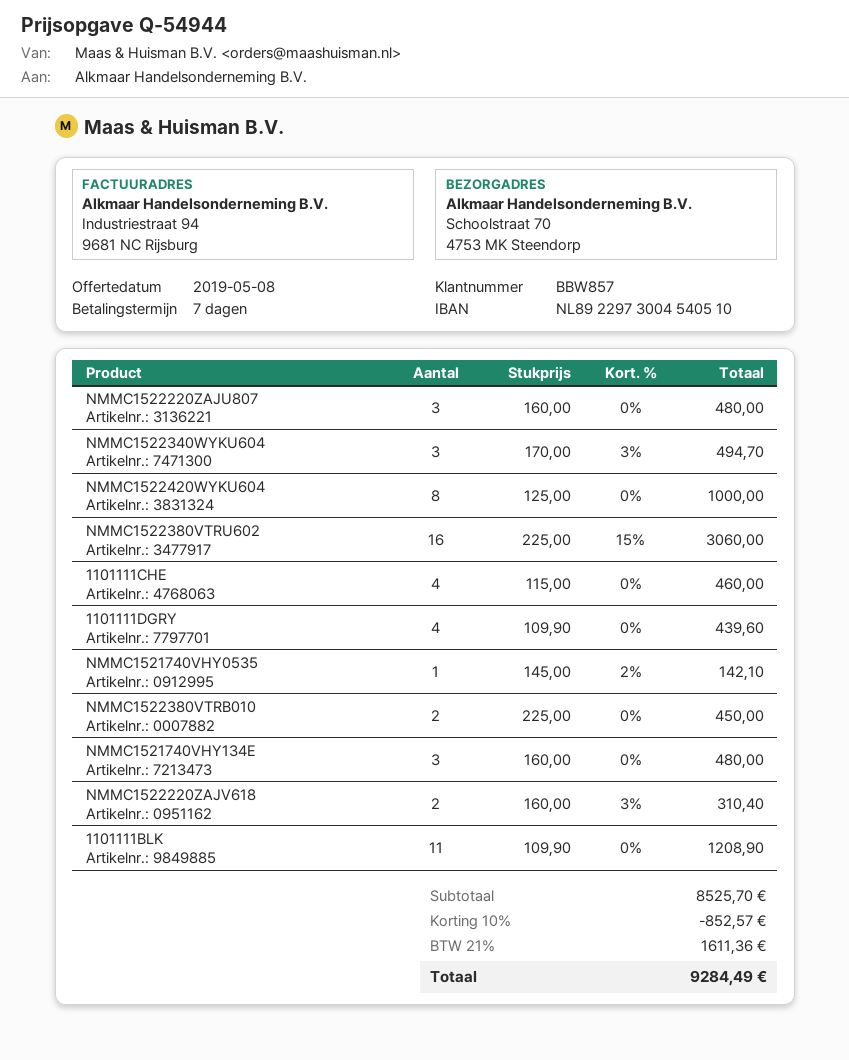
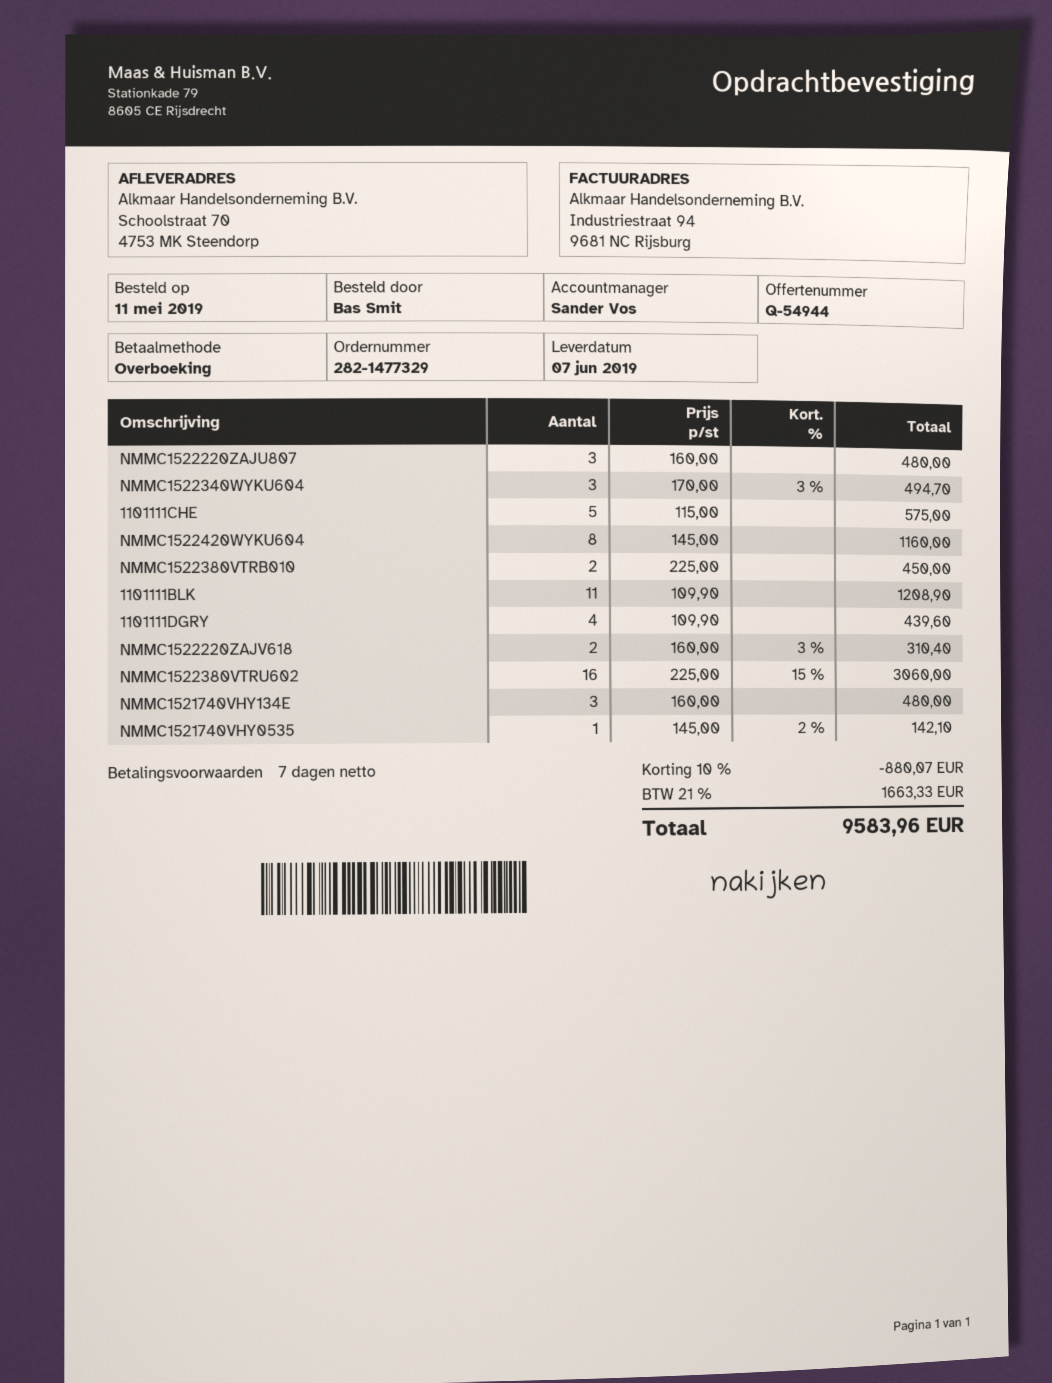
NMMC1522420WYKU604: 8 x 125.00 = 1000.00 -> 8 x 145.00 = 1160.00
1101111CHE: 4 x 115.00 = 460.00 -> 5 x 115.00 = 575.00
discount: 10% = 852.57 -> 10% = 880.07
tax: 21% = 1611.36 -> 21% = 1663.33
total: 9284.49 -> 9583.96

